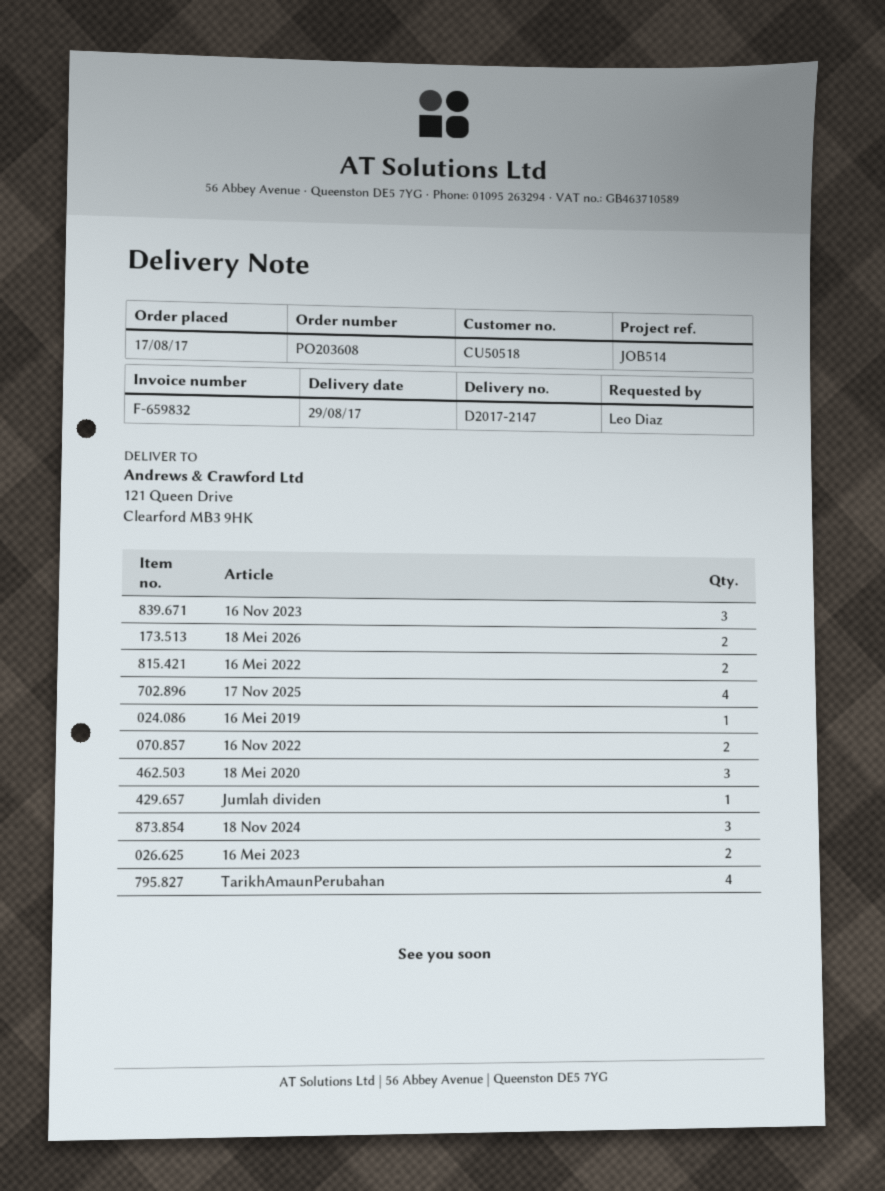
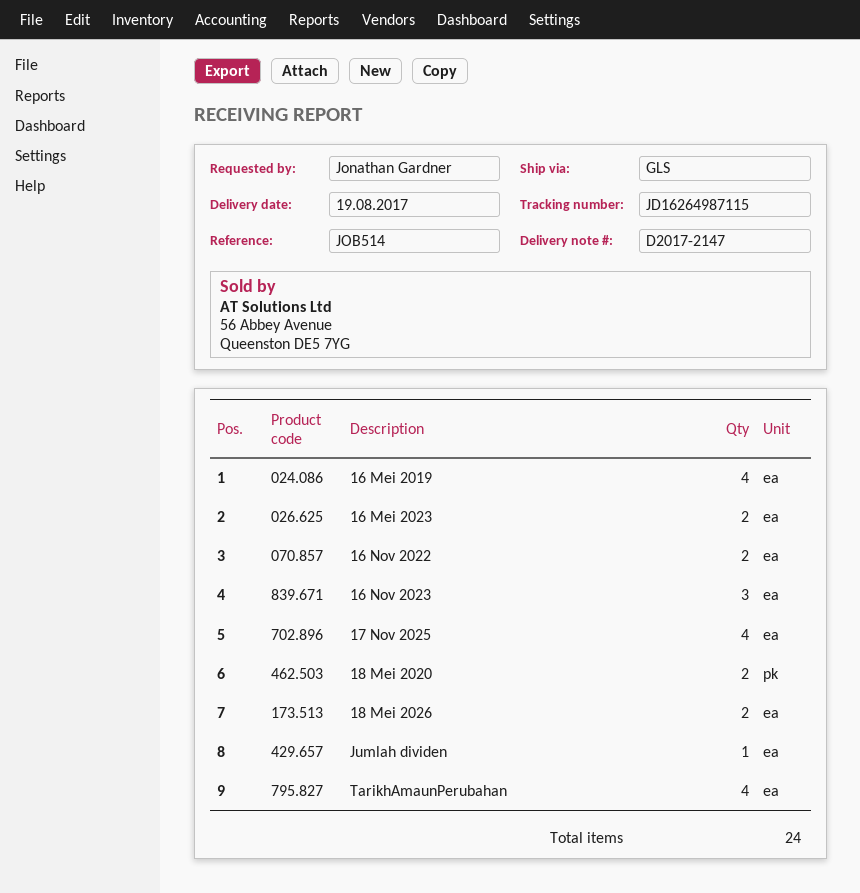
delivery date: 2017-08-29 -> 2017-08-19
ordered by: Leo Diaz -> Jonathan Gardner
16 Mei 2022: 2 -> none
16 Mei 2019: 1 -> 4
18 Mei 2020: 3 -> 2
18 Nov 2024: 3 -> none

